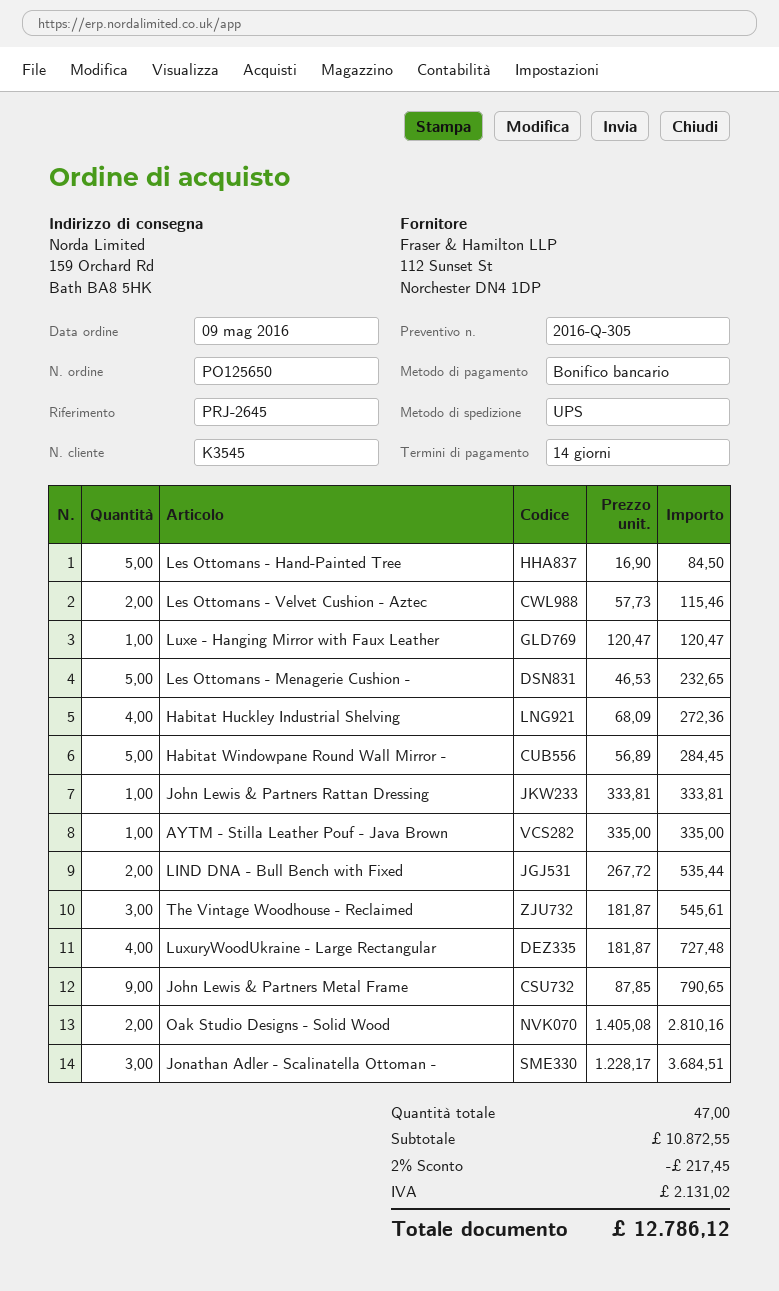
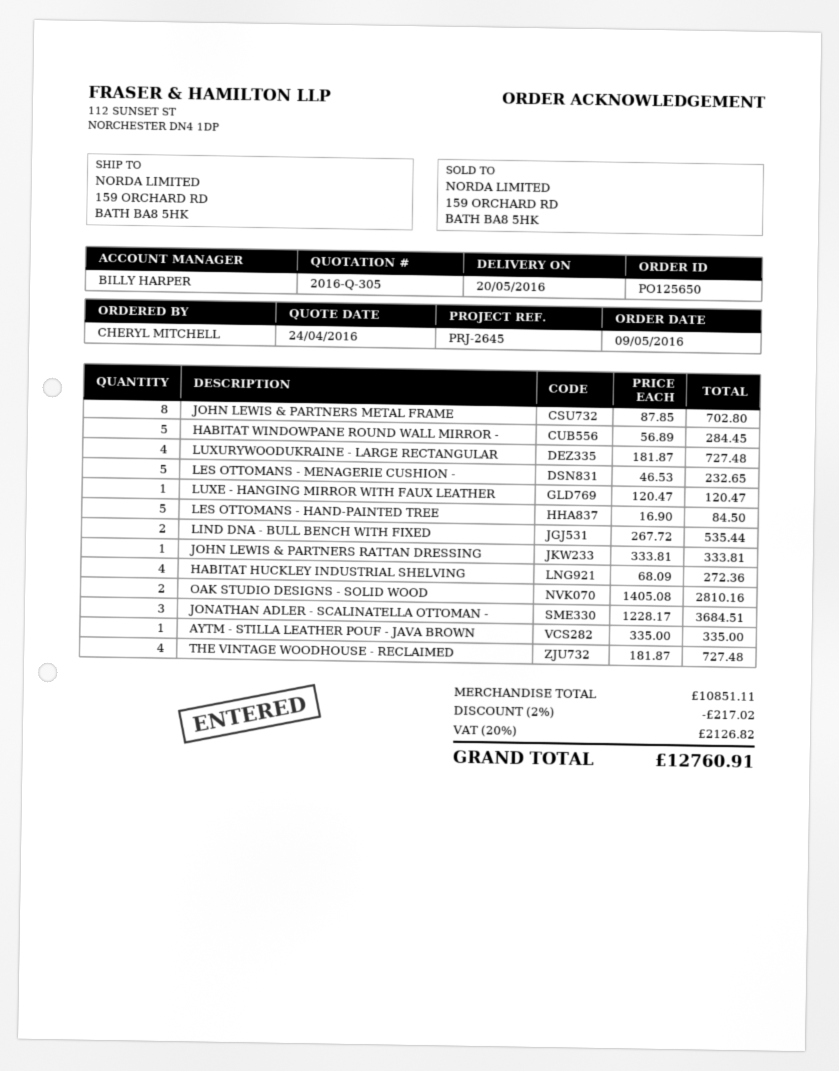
Les Ottomans - Velvet Cushion - Aztec: 2 x 57.73 = 115.46 -> none
The Vintage Woodhouse - Reclaimed: 3 x 181.87 = 545.61 -> 4 x 181.87 = 727.48
John Lewis & Partners Metal Frame: 9 x 87.85 = 790.65 -> 8 x 87.85 = 702.80
subtotal: 10872.55 -> 10851.11
discount: 2% = 217.45 -> 2% = 217.02
tax: 2131.02 -> 2126.82
total: 12786.12 -> 12760.91

